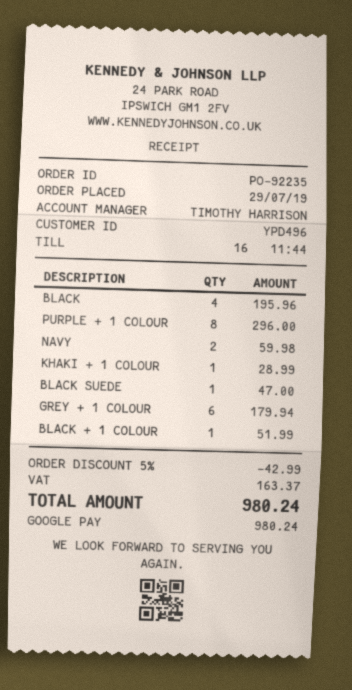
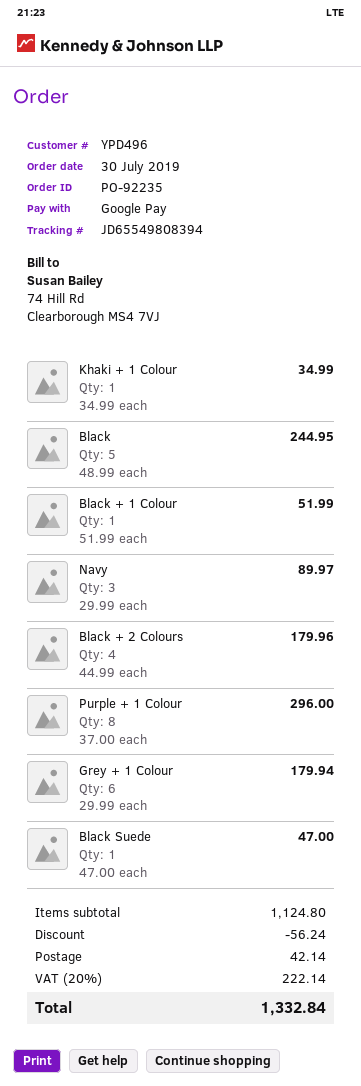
order date: 2019-07-29 -> 2019-07-30
BLACK: 4 for 195.96 -> 5 for 244.95
NAVY: 2 for 59.98 -> 3 for 89.97
KHAKI + 1 COLOUR: 1 for 28.99 -> 1 for 34.99
Black + 2 Colours: none -> 4 for 179.96
discount: 42.99 -> 56.24
shipping: none -> 42.14
tax: 163.37 -> 222.14
total: 980.24 -> 1332.84

